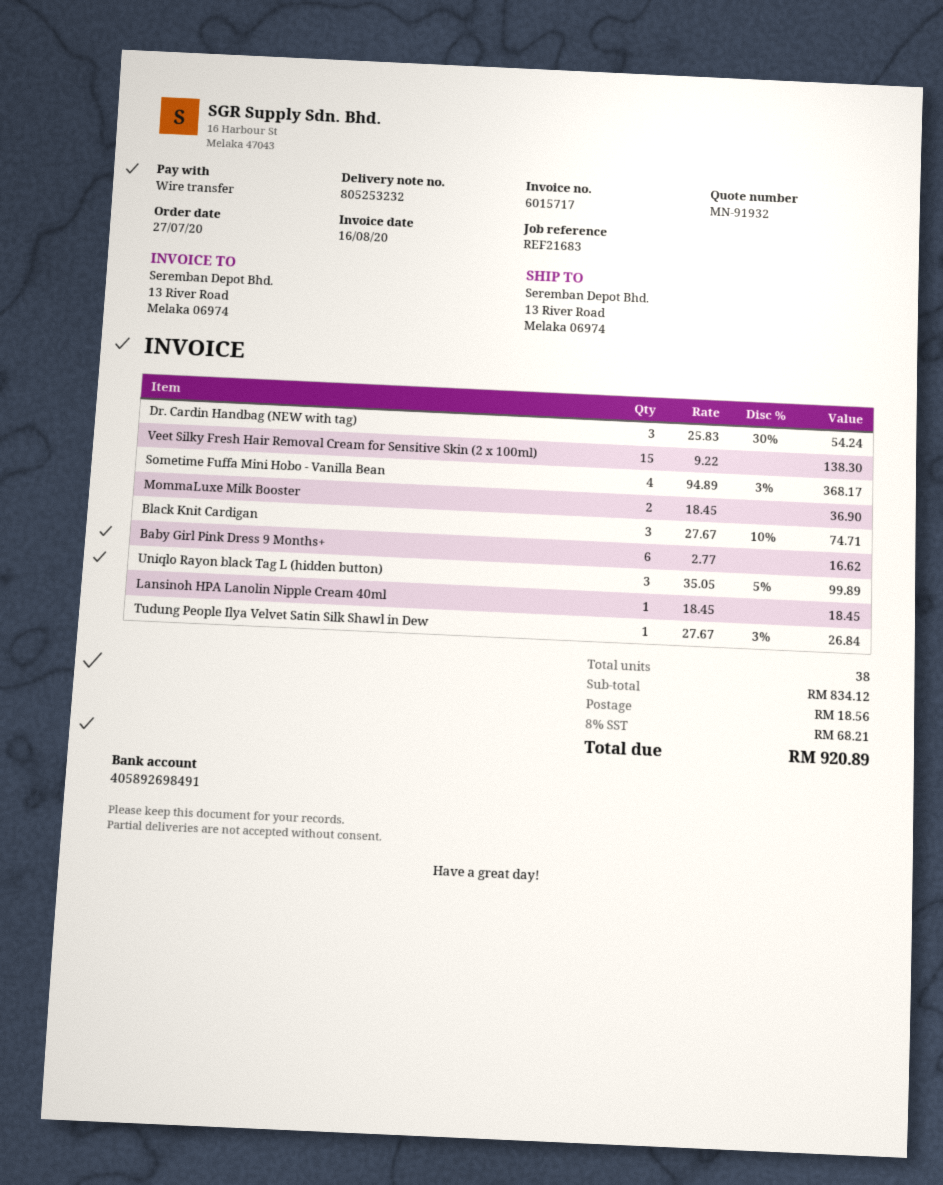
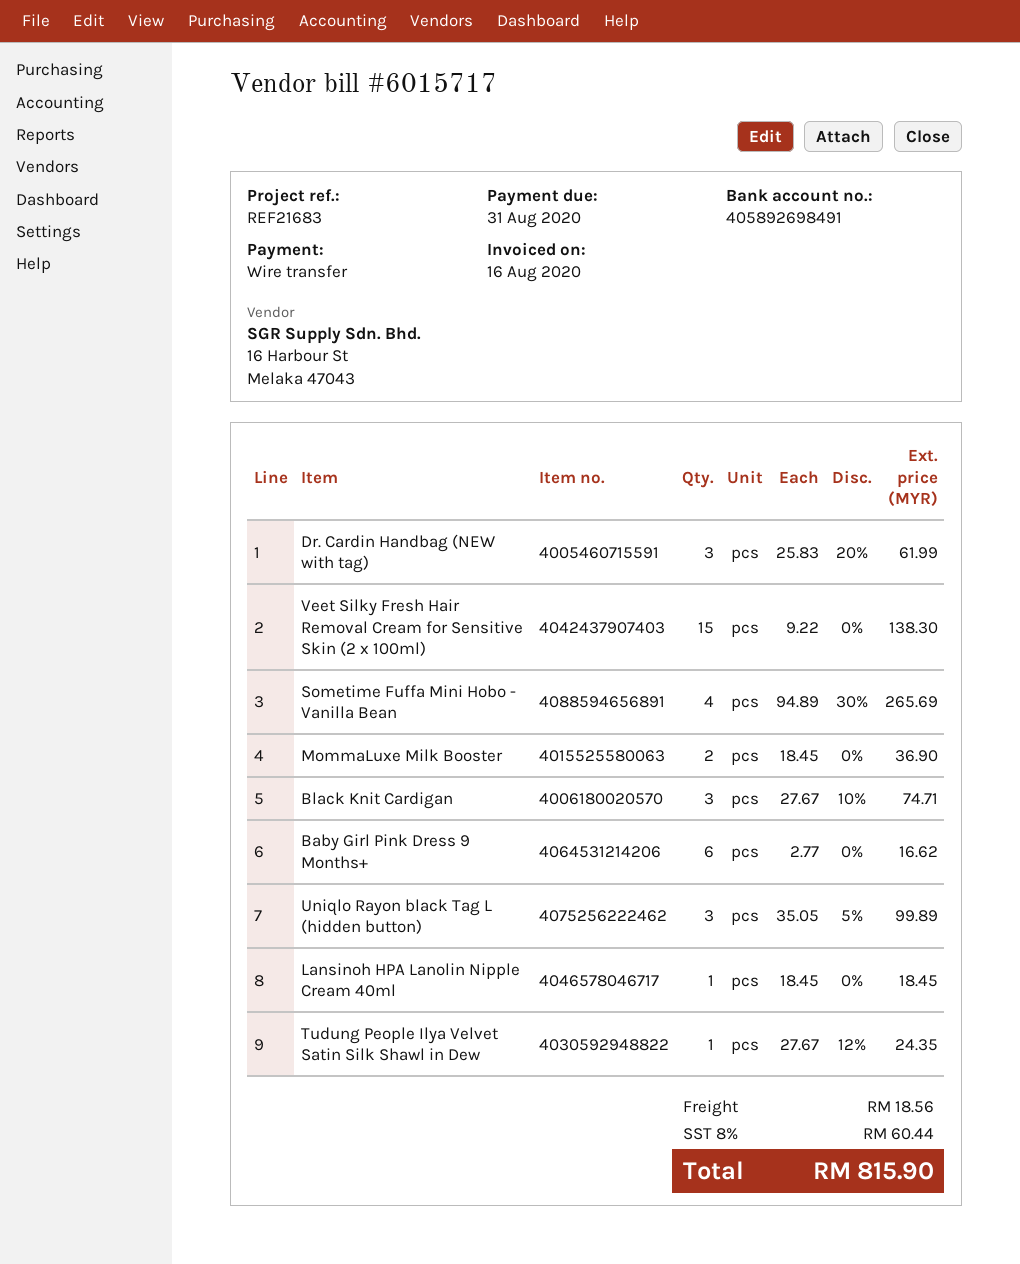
Dr. Cardin Handbag (NEW with tag): 3 x 25.83 - 30% = 54.24 -> 3 x 25.83 - 20% = 61.99
Sometime Fuffa Mini Hobo - Vanilla Bean: 4 x 94.89 - 3% = 368.17 -> 4 x 94.89 - 30% = 265.69
Tudung People Ilya Velvet Satin Silk Shawl in Dew: 1 x 27.67 - 3% = 26.84 -> 1 x 27.67 - 12% = 24.35
tax: 8% = 68.21 -> 8% = 60.44
total: 920.89 -> 815.90

